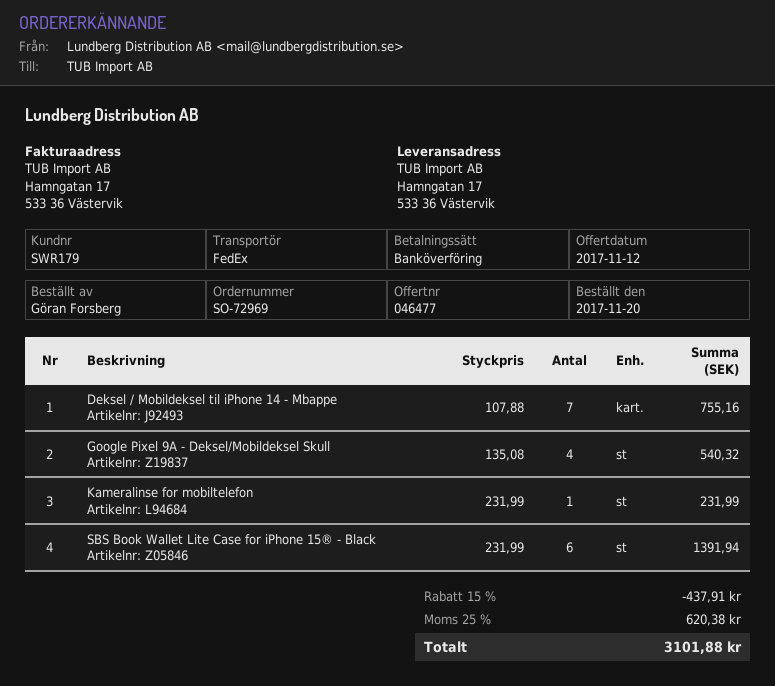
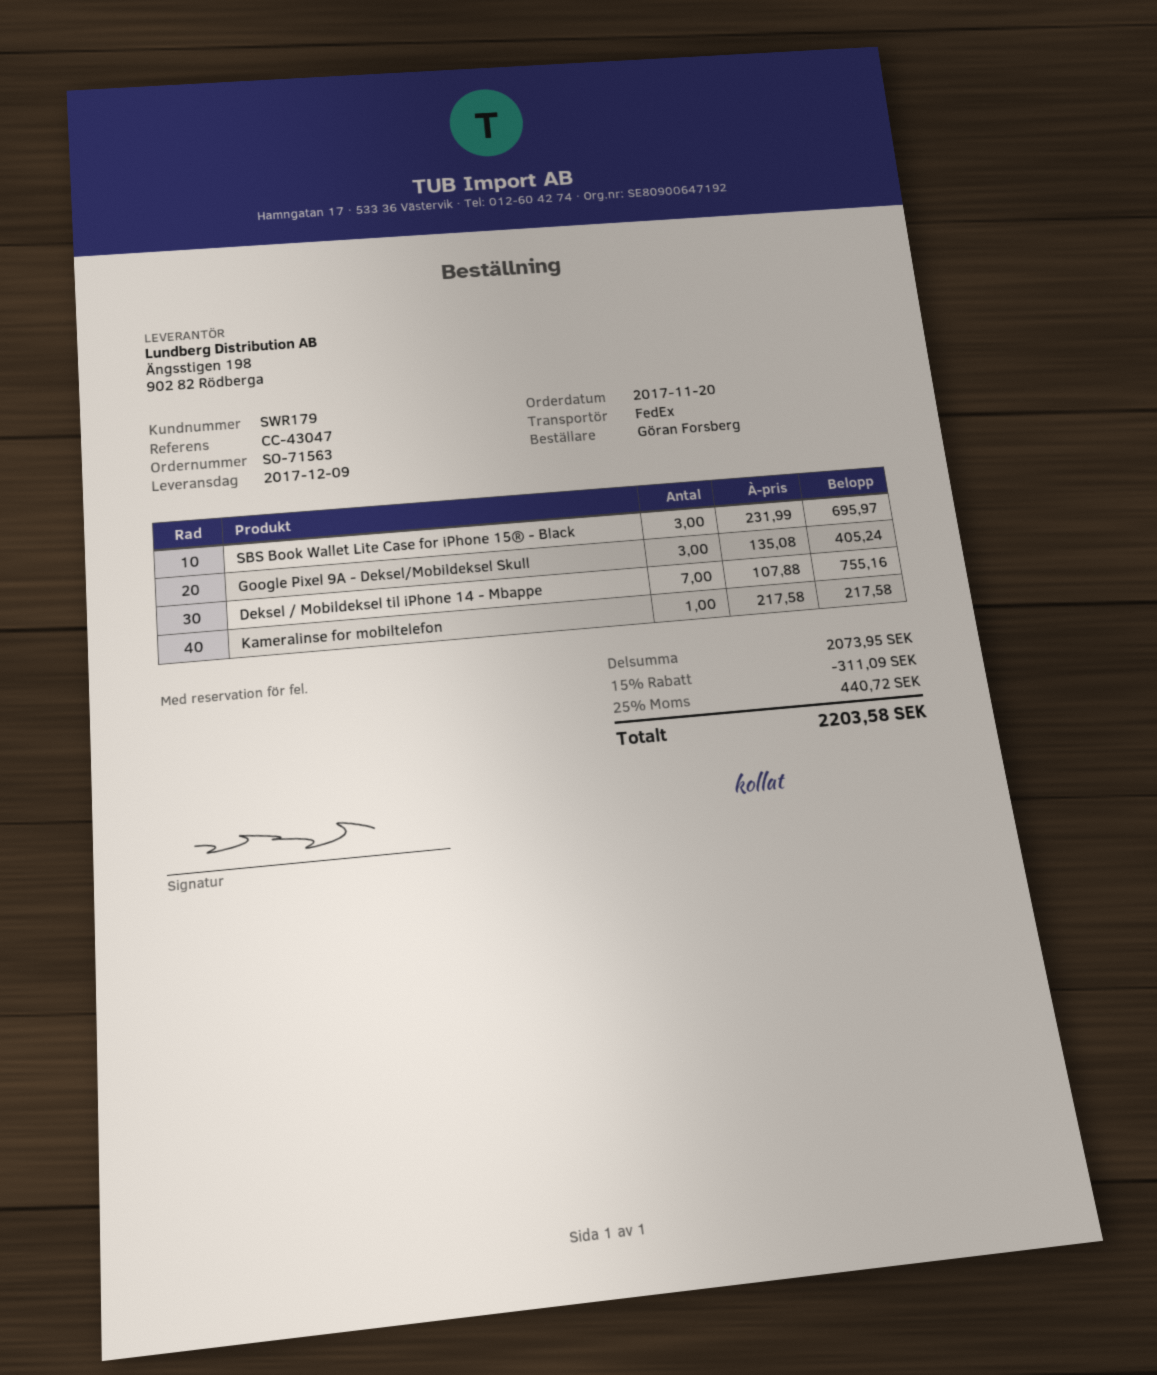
order number: SO-72969 -> SO-71563
Google Pixel 9A - Deksel/Mobildeksel Skull: 4 x 135.08 = 540.32 -> 3 x 135.08 = 405.24
Kameralinse for mobiltelefon: 1 x 231.99 = 231.99 -> 1 x 217.58 = 217.58
SBS Book Wallet Lite Case for iPhone 15® - Black: 6 x 231.99 = 1391.94 -> 3 x 231.99 = 695.97
discount: 15% = 437.91 -> 15% = 311.09
tax: 25% = 620.38 -> 25% = 440.72
total: 3101.88 -> 2203.58

